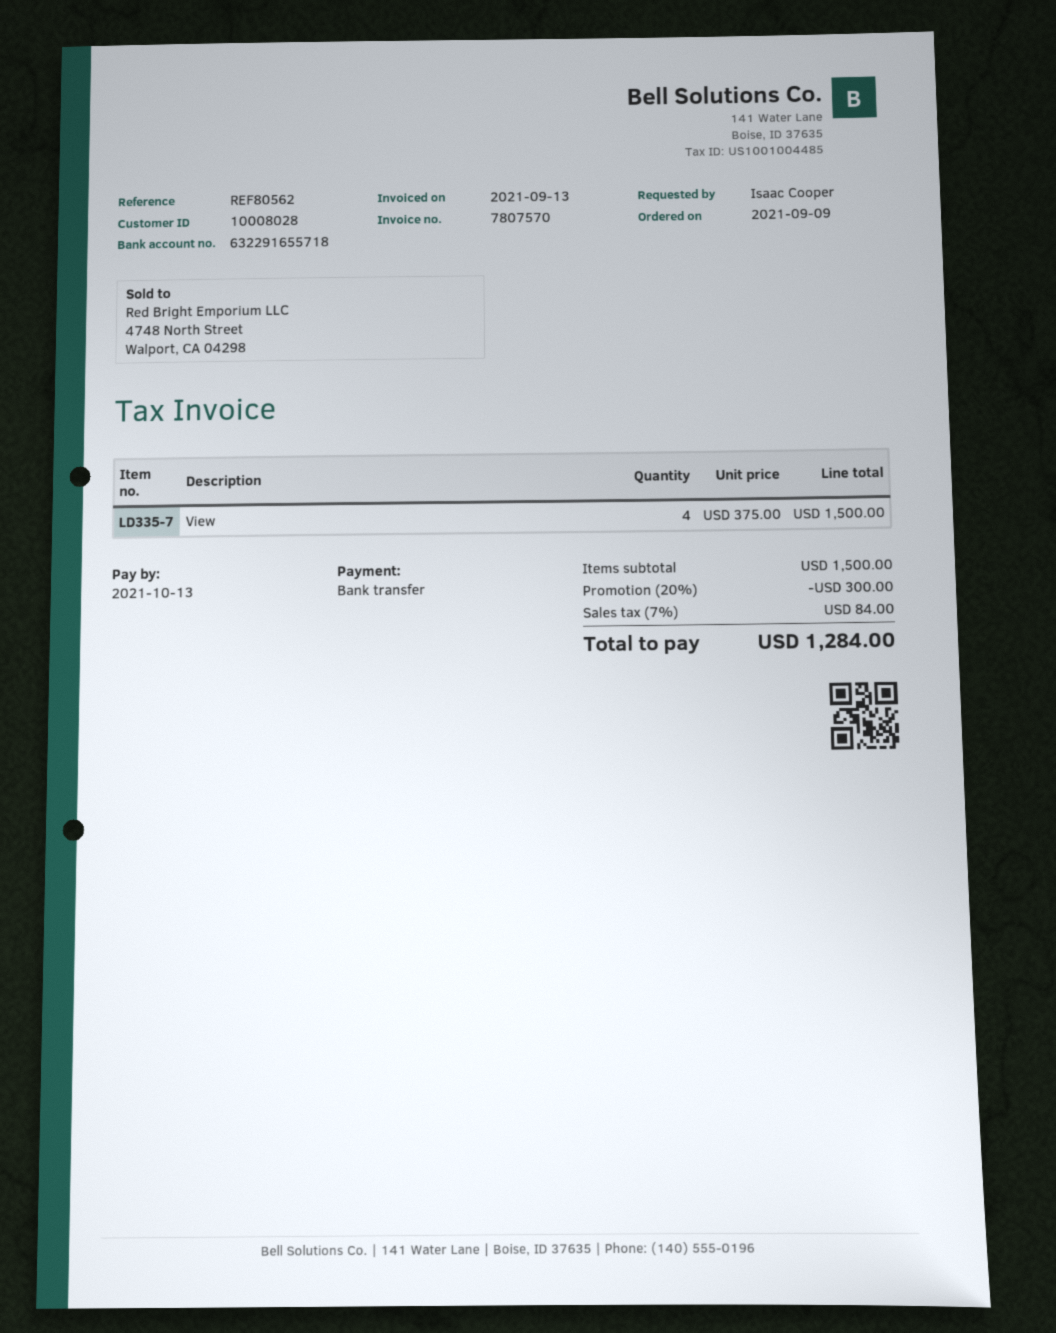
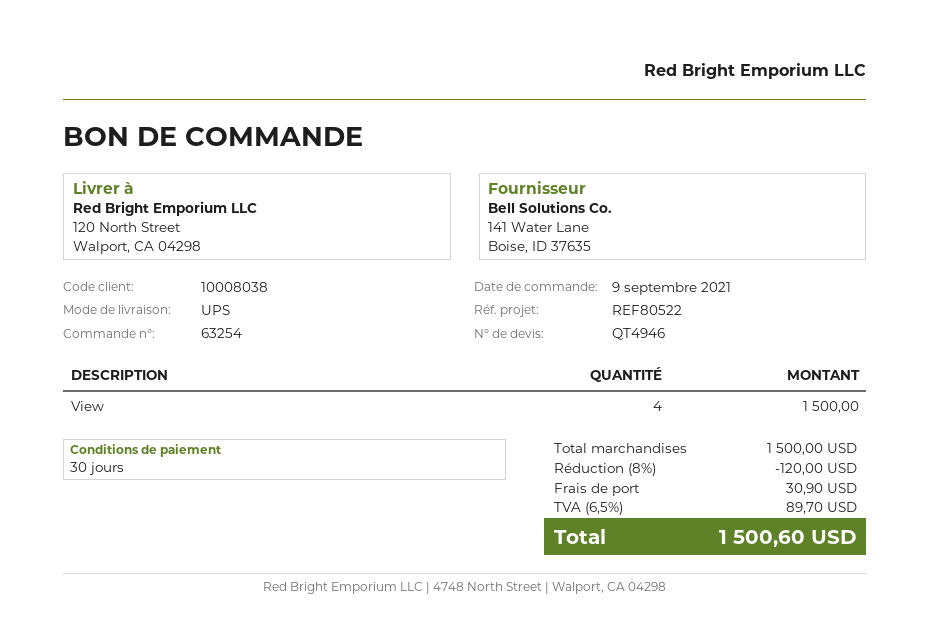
customer number: 10008028 -> 10008038
reference: REF80562 -> REF80522
discount: 20% = 300.00 -> 8% = 120.00
shipping: none -> 30.90
tax: 7% = 84.00 -> 6.5% = 89.70
total: 1284.00 -> 1500.60

